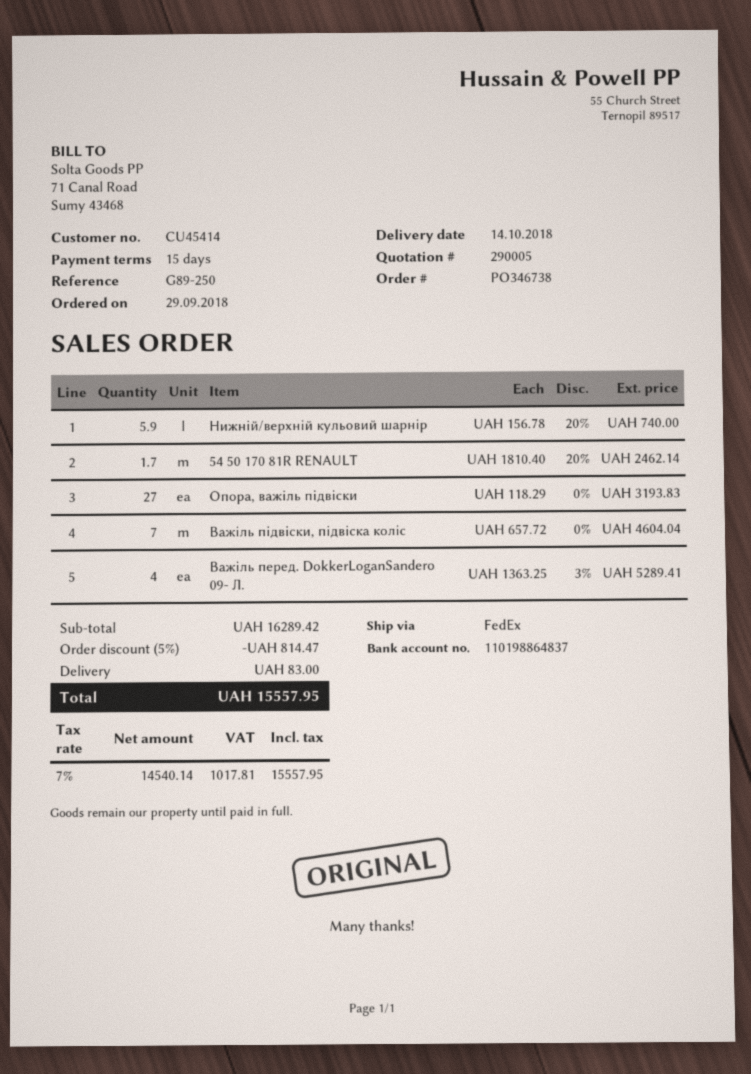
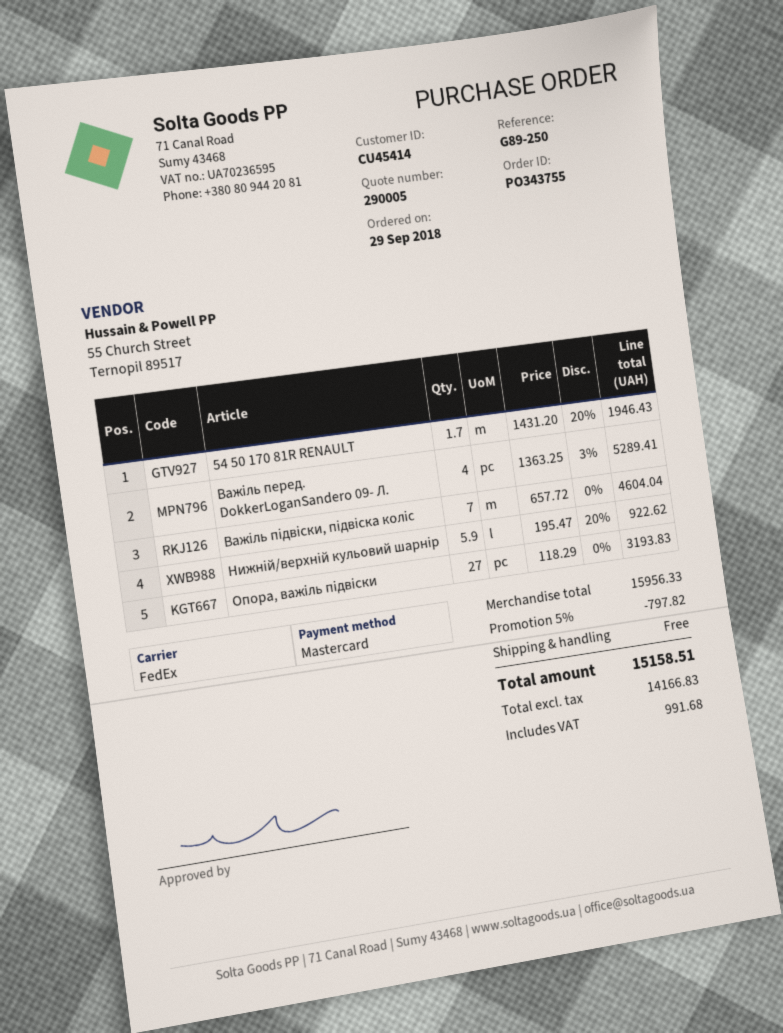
order number: PO346738 -> PO343755
Нижній/верхній кульовий шарнір: 5.9 x 156.78 - 20% = 740.00 -> 5.9 x 195.47 - 20% = 922.62
54 50 170 81R RENAULT: 1.7 x 1810.40 - 20% = 2462.14 -> 1.7 x 1431.20 - 20% = 1946.43
subtotal: 16289.42 -> 15956.33
discount: 5% = 814.47 -> 5% = 797.82
shipping: 83.00 -> 0.00
net: 14540.14 -> 14166.83
tax: 1017.81 -> 991.68
total: 15557.95 -> 15158.51

